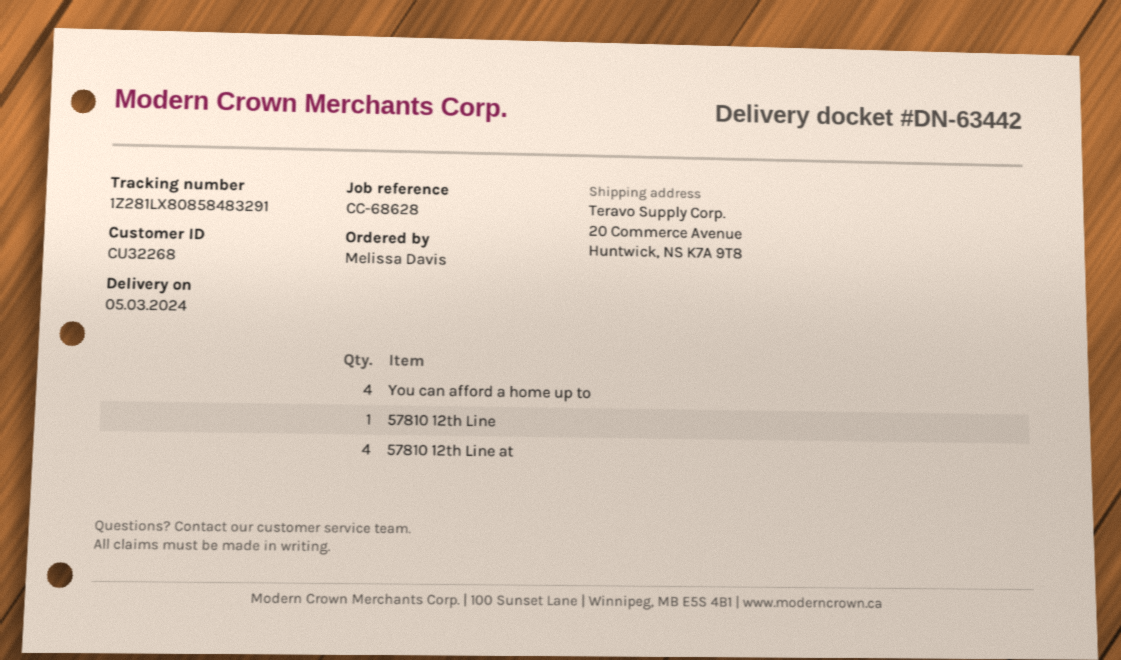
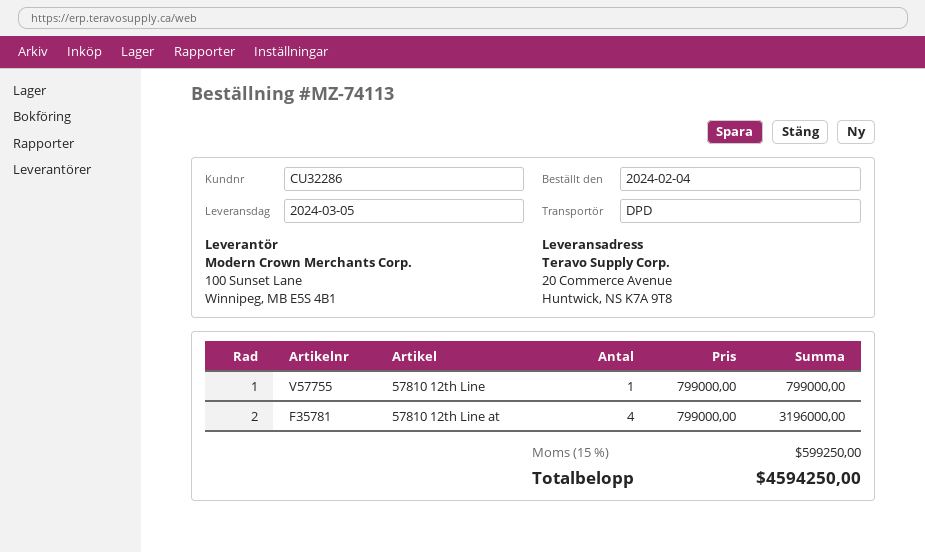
customer number: CU32268 -> CU32286
You can afford a home up to: 4 -> none

